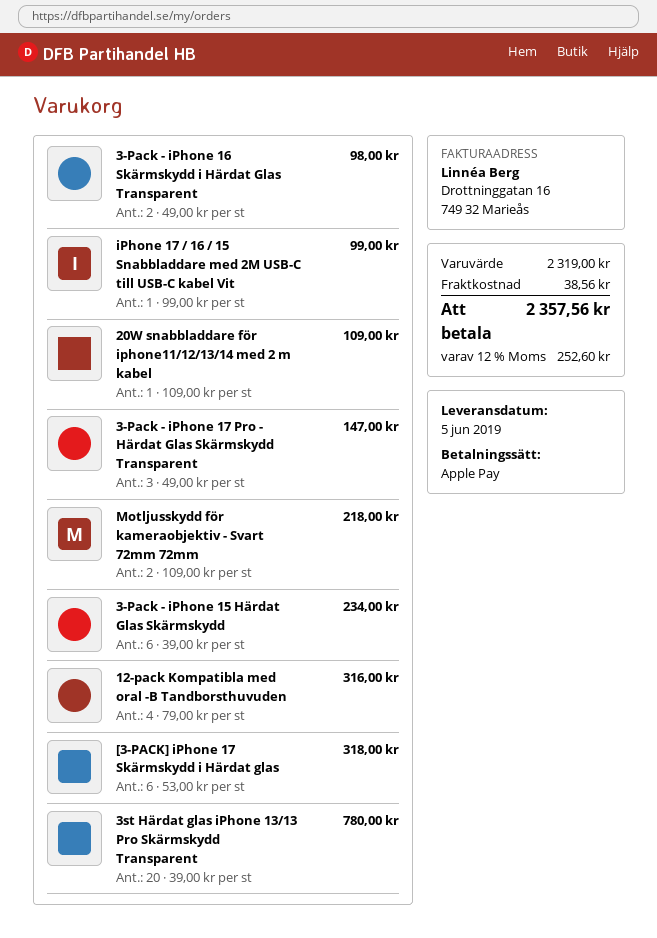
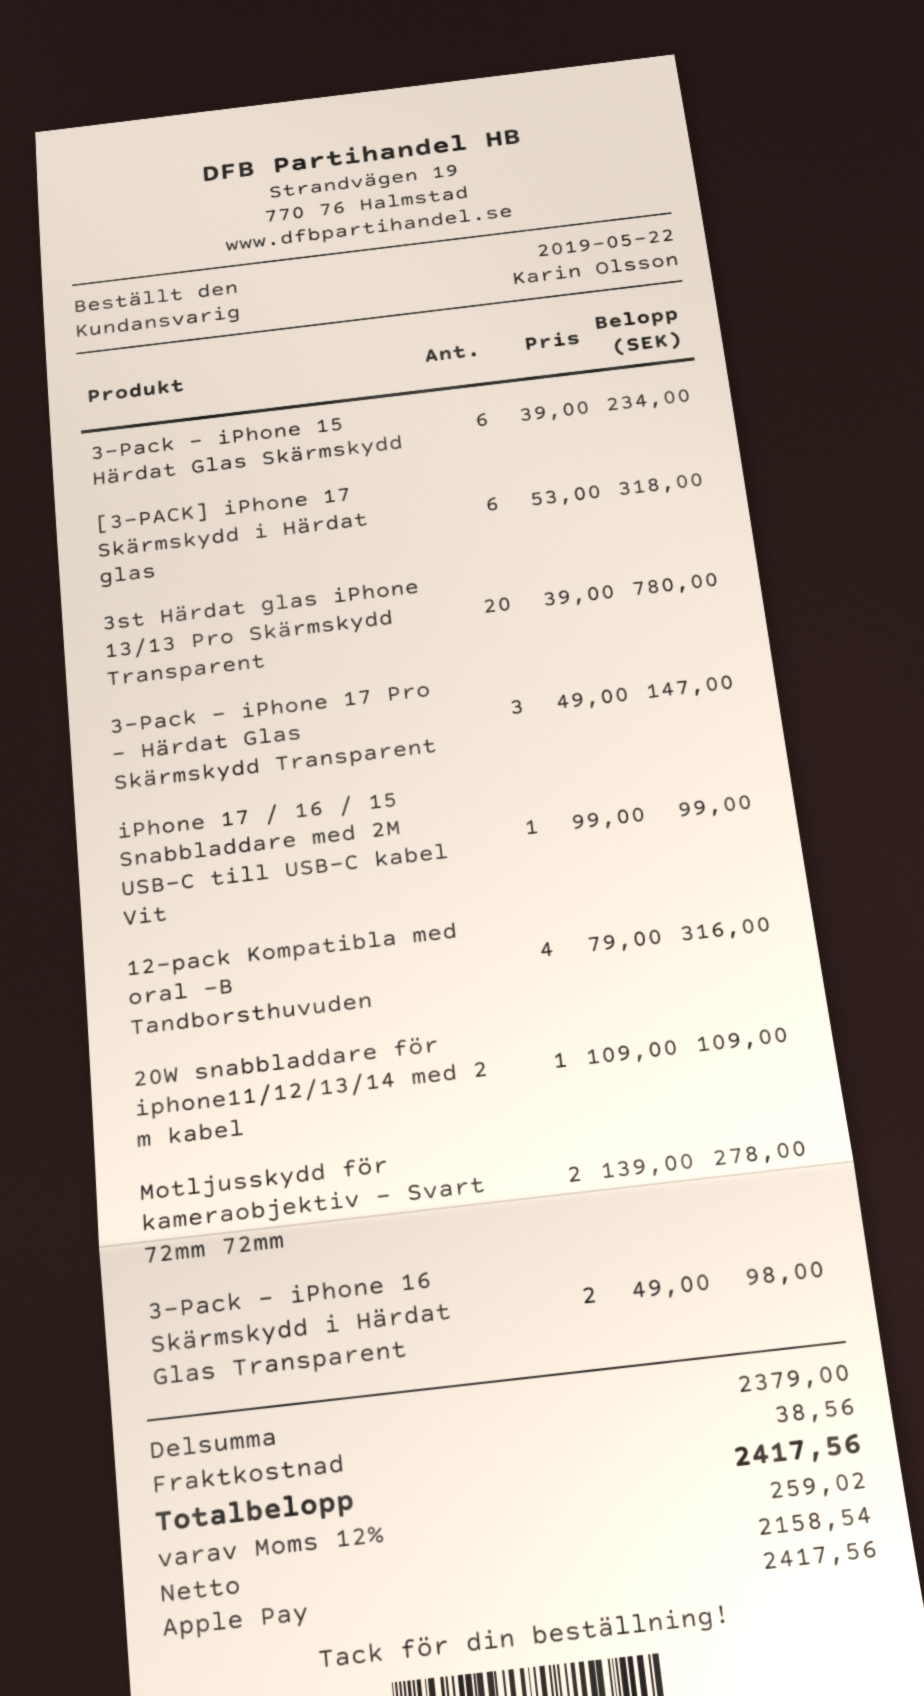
Motljusskydd för kameraobjektiv - Svart 72mm 72mm: 2 x 109.00 = 218.00 -> 2 x 139.00 = 278.00
subtotal: 2319.00 -> 2379.00
tax: 12% = 252.60 -> 12% = 259.02
total: 2357.56 -> 2417.56

